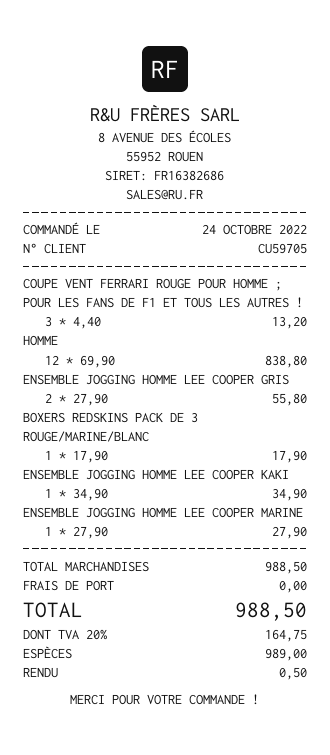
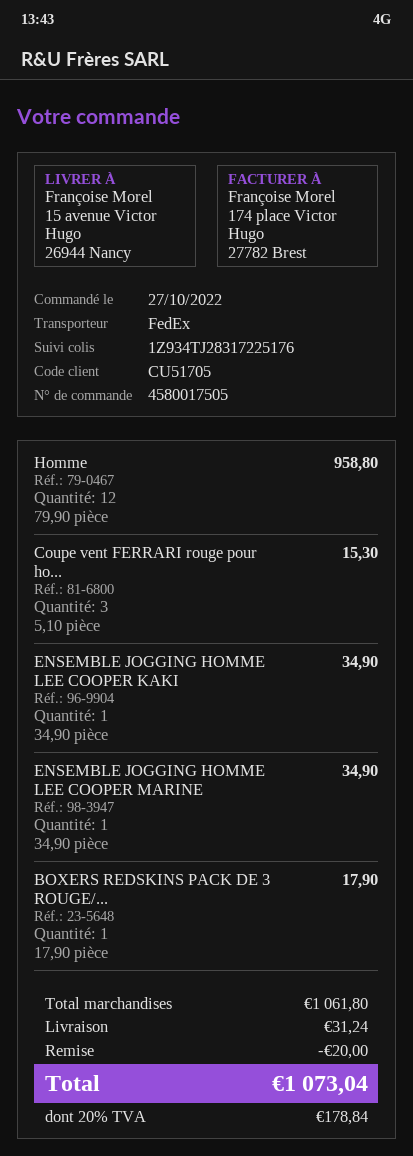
order date: 2022-10-24 -> 2022-10-27
customer number: CU59705 -> CU51705
COUPE VENT FERRARI ROUGE POUR HOMME ; POUR LES FANS DE F1 ET TOUS LES AUTRES !: 3 x 4.40 = 13.20 -> 3 x 5.10 = 15.30
HOMME: 12 x 69.90 = 838.80 -> 12 x 79.90 = 958.80
ENSEMBLE JOGGING HOMME LEE COOPER GRIS: 2 x 27.90 = 55.80 -> none
ENSEMBLE JOGGING HOMME LEE COOPER MARINE: 1 x 27.90 = 27.90 -> 1 x 34.90 = 34.90
subtotal: 988.50 -> 1061.80
discount: none -> 20.00
shipping: 0.00 -> 31.24
tax: 20% = 164.75 -> 20% = 178.84
total: 988.50 -> 1073.04

